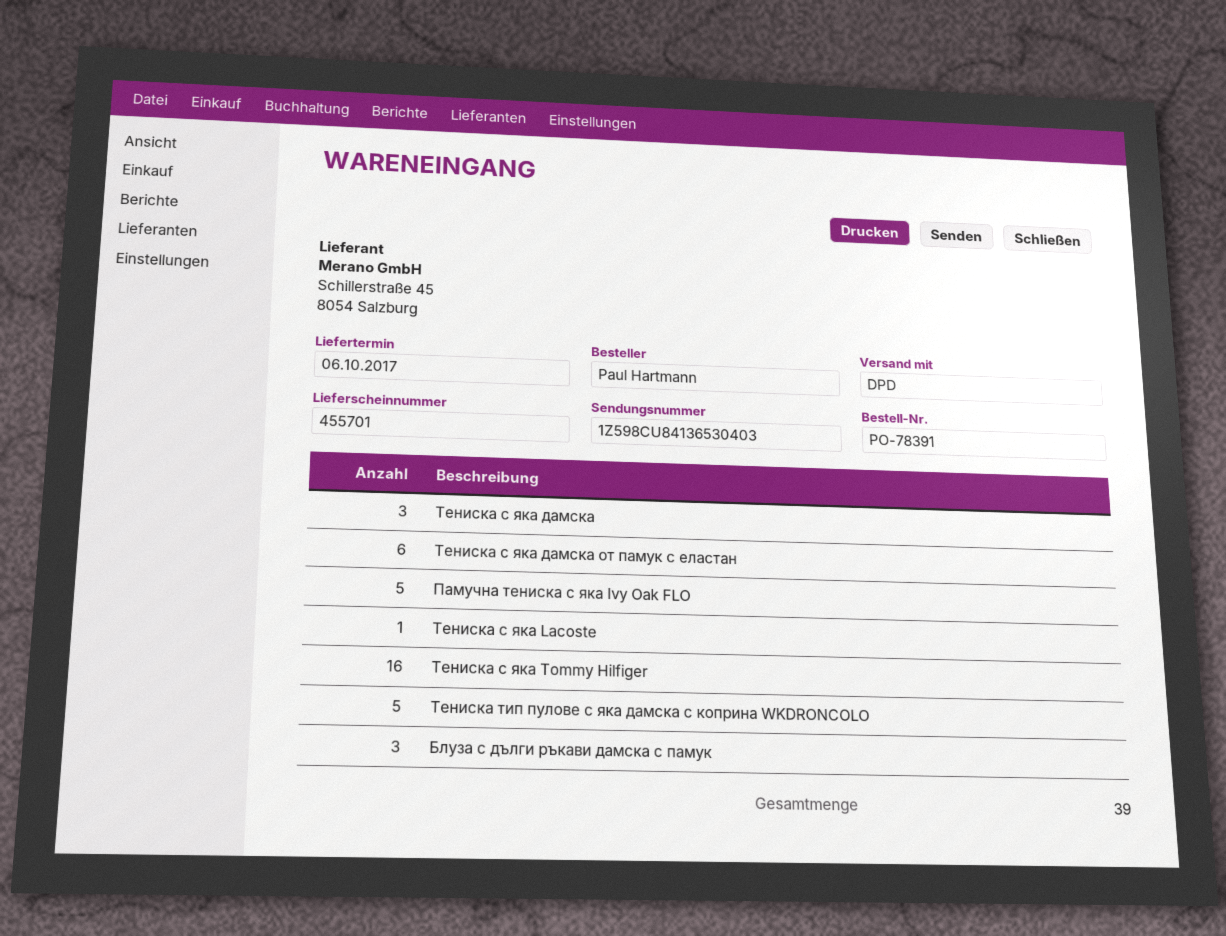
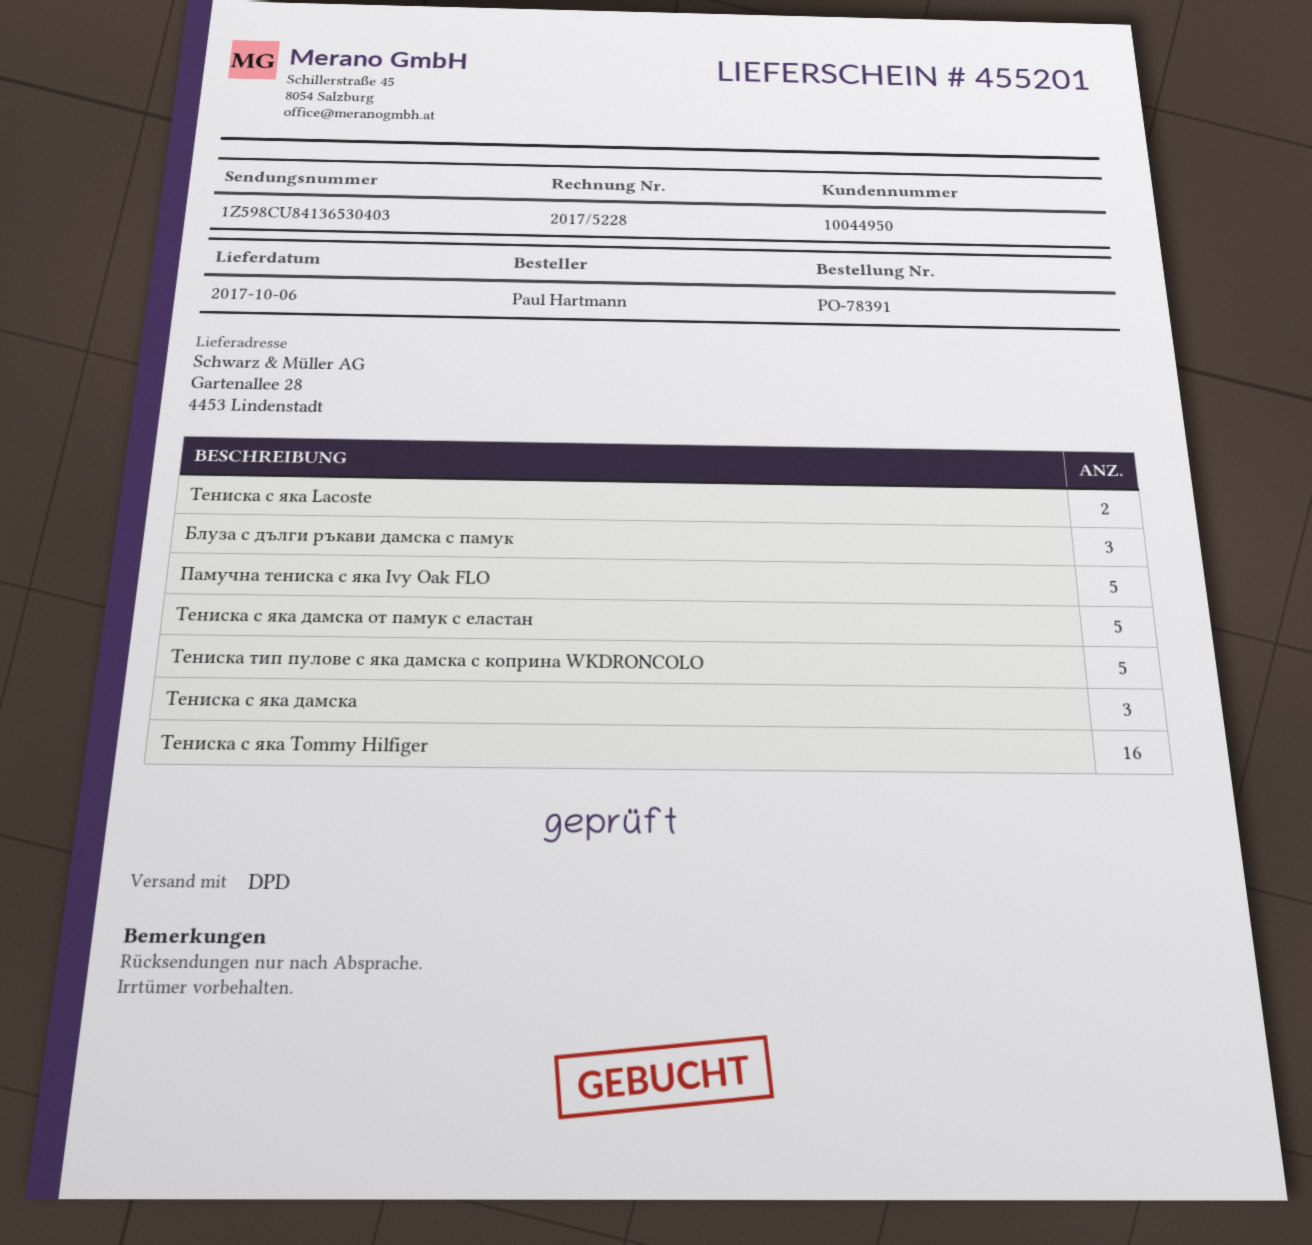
delivery note number: 455701 -> 455201
Тениска с яка дамска от памук с еластан: 6 -> 5
Тениска с яка Lacoste: 1 -> 2

